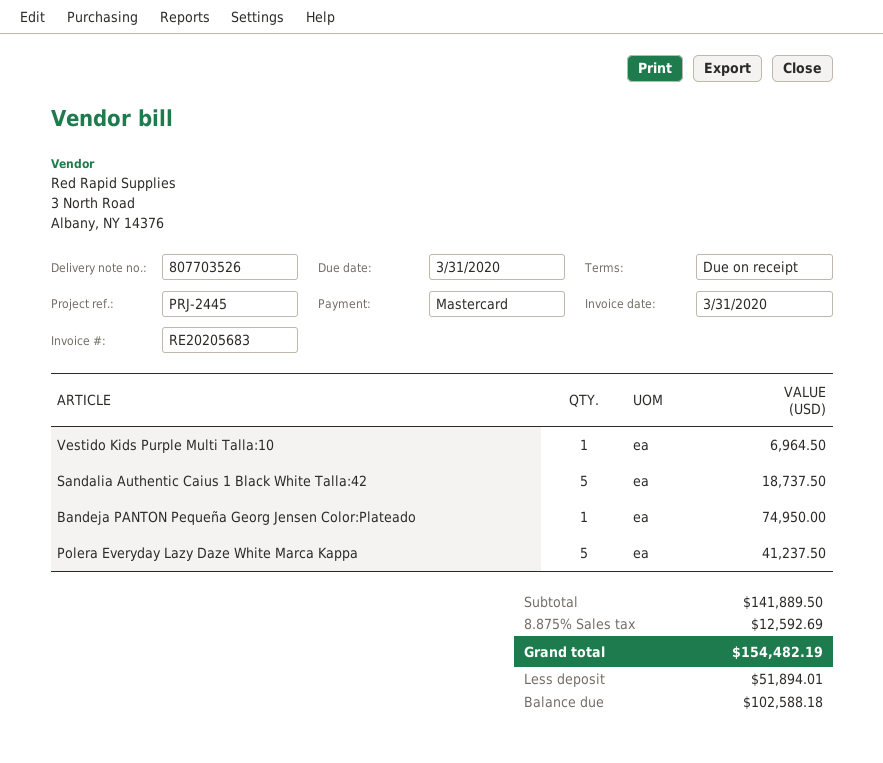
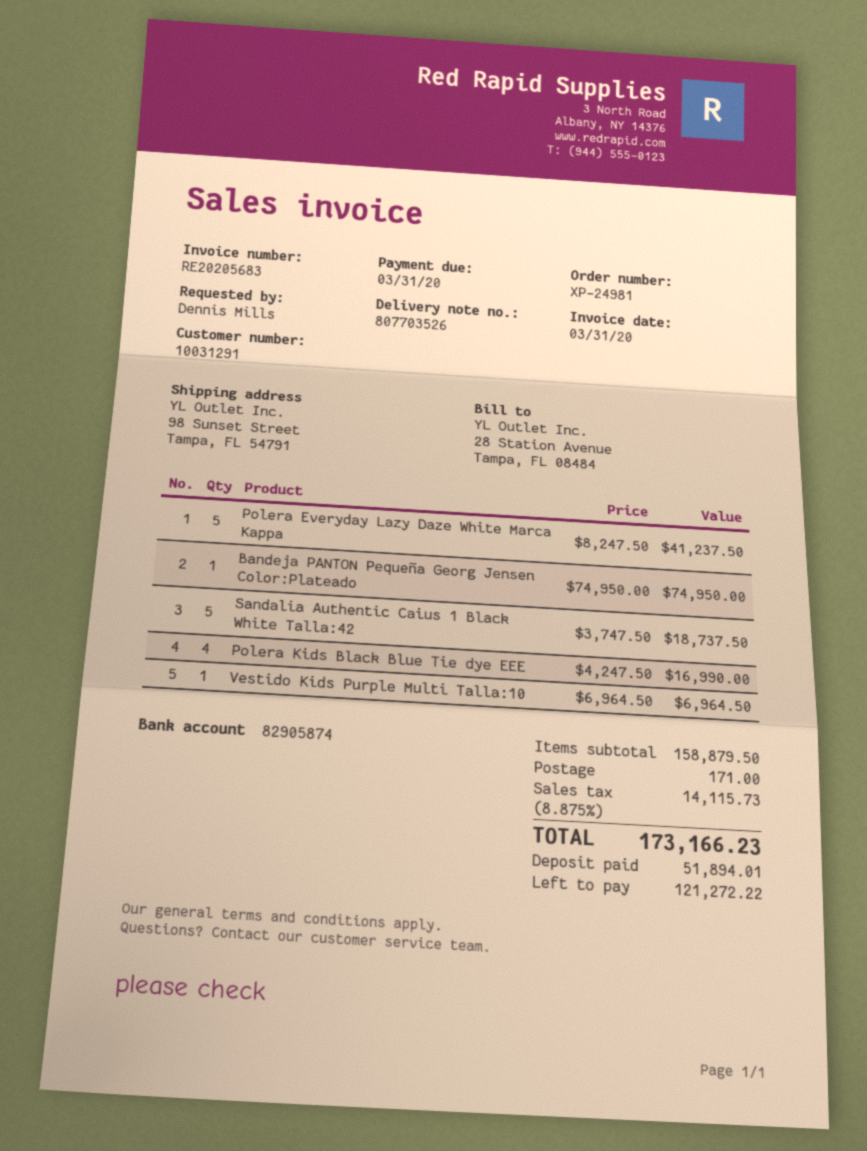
Polera Kids Black Blue Tie dye EEE: none -> 4 for 16990.00
subtotal: 141889.50 -> 158879.50
shipping: none -> 171.00
tax: 8.875% = 12592.69 -> 8.875% = 14115.73
total: 154482.19 -> 173166.23
balance: 102588.18 -> 121272.22

